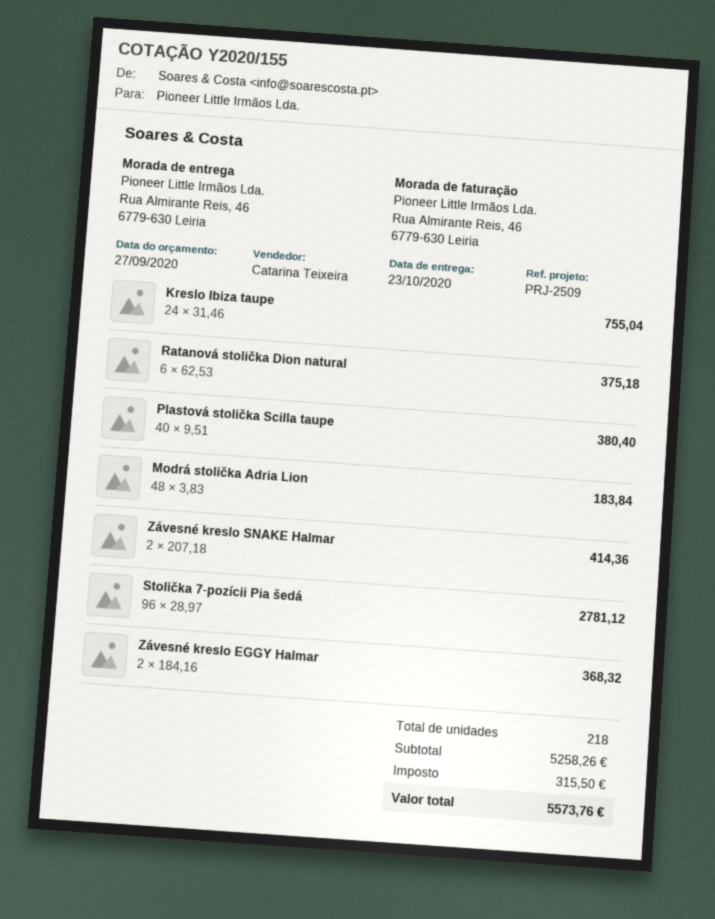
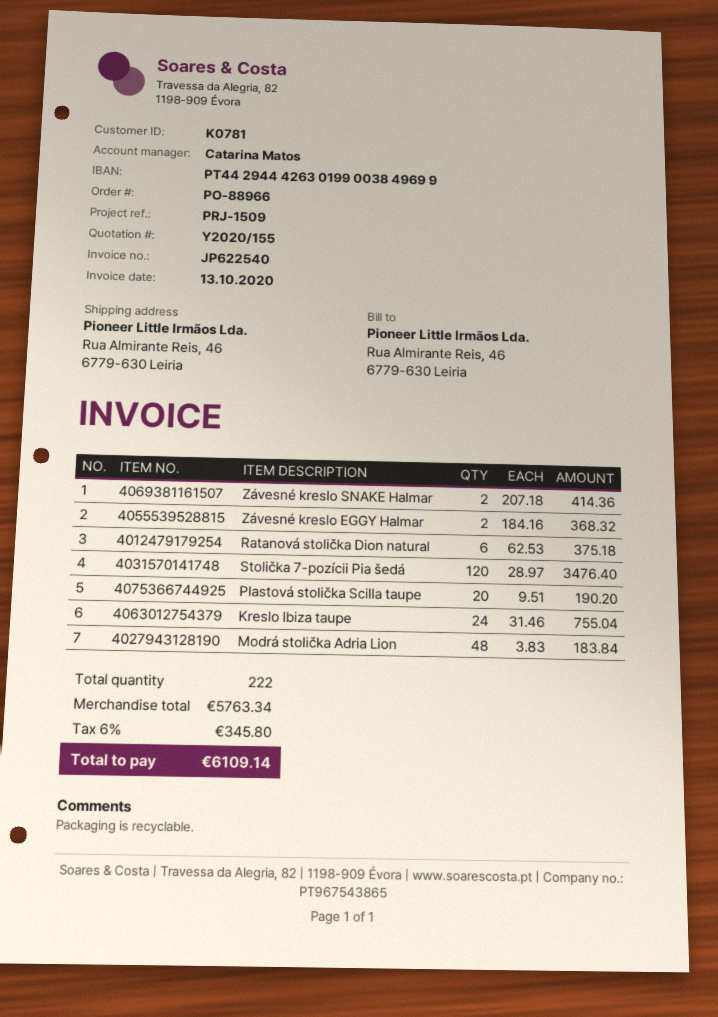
reference: PRJ-2509 -> PRJ-1509
sales rep: Catarina Teixeira -> Catarina Matos
Plastová stolička Scilla taupe: 40 x 9.51 = 380.40 -> 20 x 9.51 = 190.20
Stolička 7-pozícii Pia šedá: 96 x 28.97 = 2781.12 -> 120 x 28.97 = 3476.40
total quantity: 218 -> 222
subtotal: 5258.26 -> 5763.34
tax: 315.50 -> 345.80
total: 5573.76 -> 6109.14

